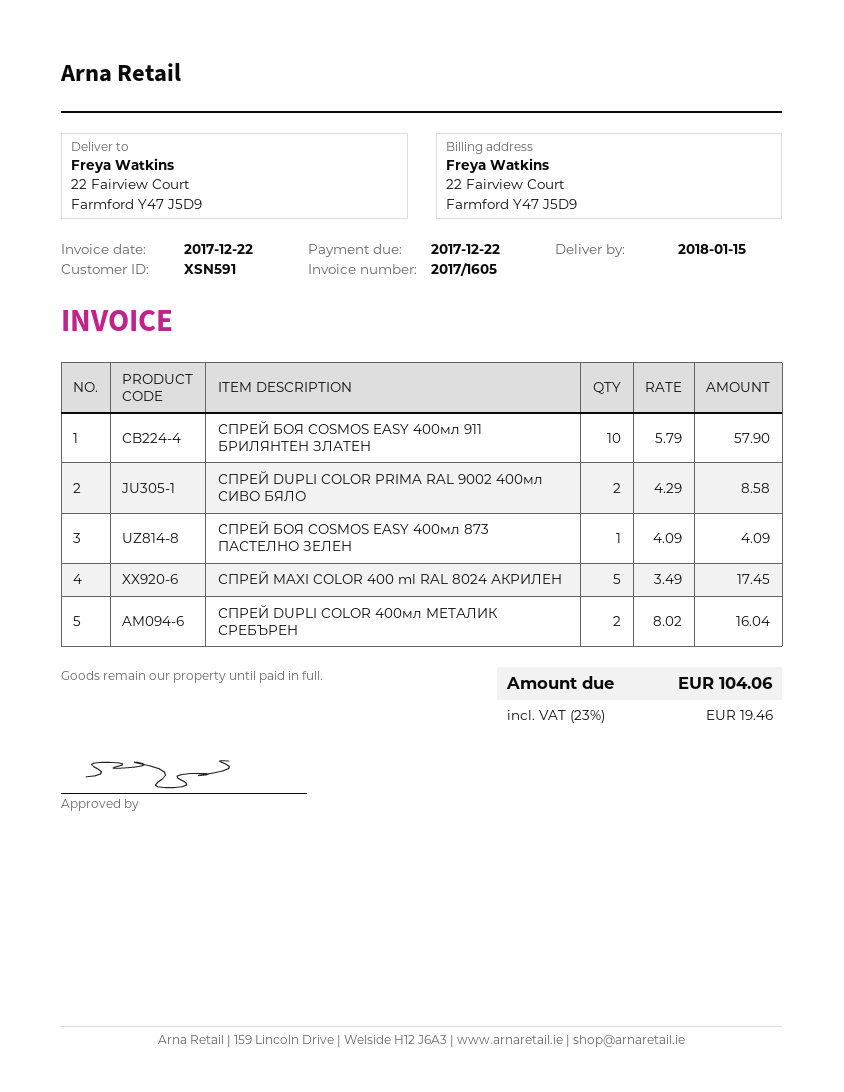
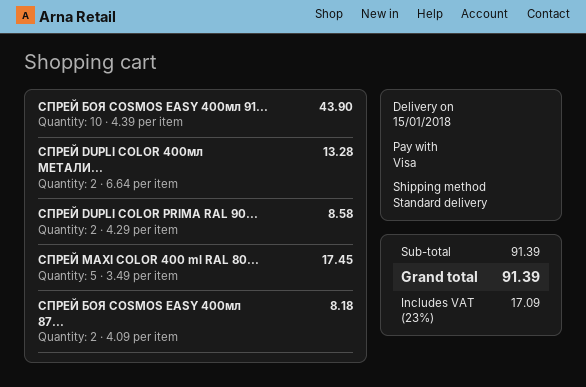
СПРЕЙ БОЯ COSMOS EASY 400мл 911 БРИЛЯНТЕН ЗЛАТЕН: 10 x 5.79 = 57.90 -> 10 x 4.39 = 43.90
СПРЕЙ БОЯ COSMOS EASY 400мл 873 ПАСТЕЛНО ЗЕЛЕН: 1 x 4.09 = 4.09 -> 2 x 4.09 = 8.18
СПРЕЙ DUPLI COLOR 400мл МЕТАЛИК СРЕБЪРЕН: 2 x 8.02 = 16.04 -> 2 x 6.64 = 13.28
tax: 23% = 19.46 -> 23% = 17.09
total: 104.06 -> 91.39

